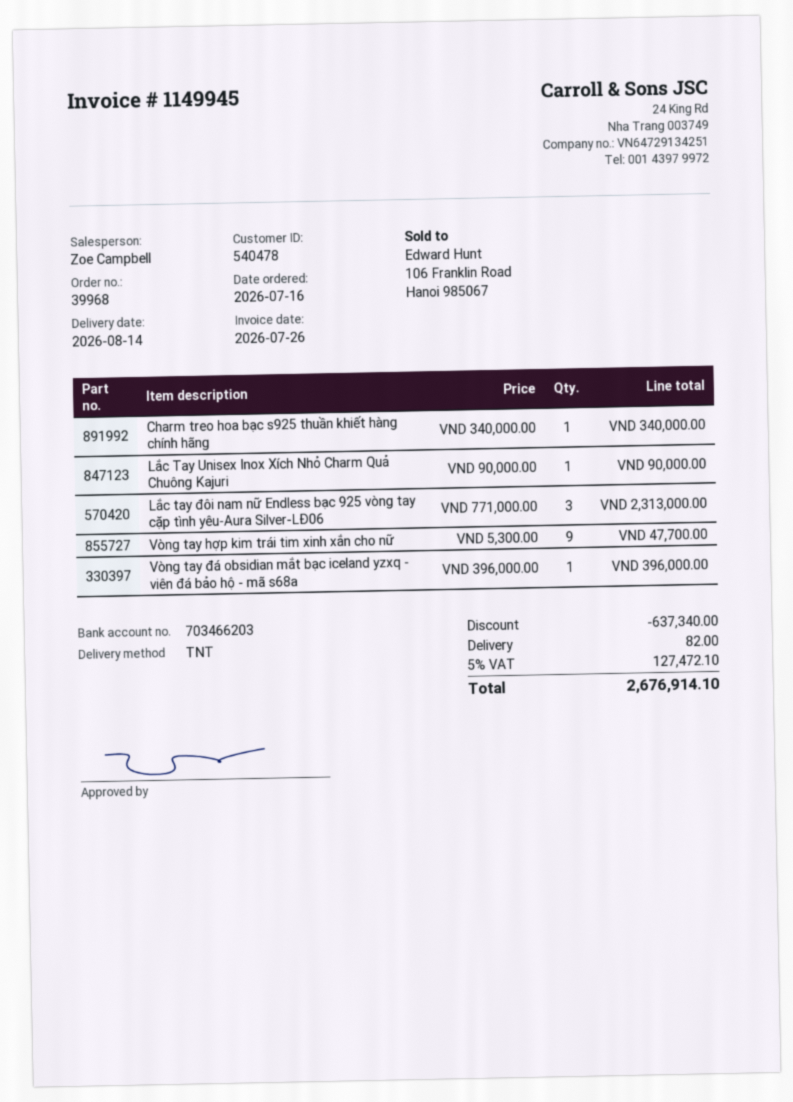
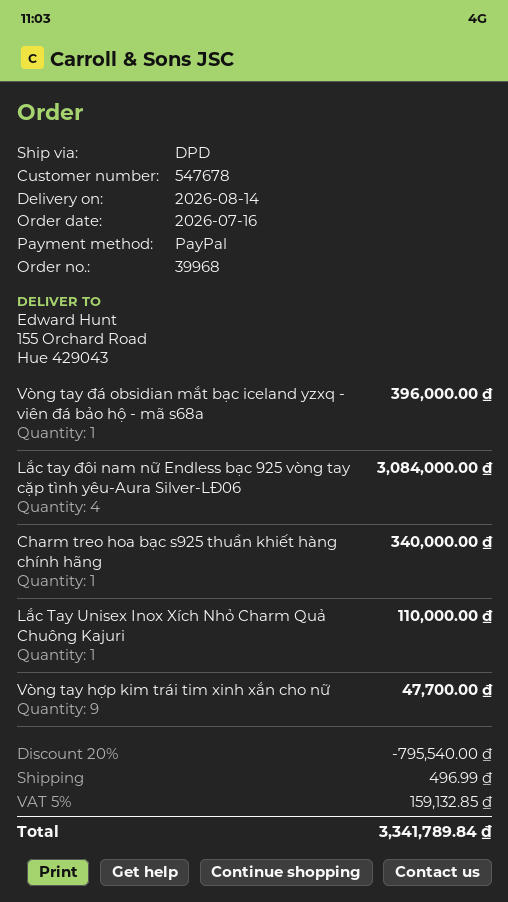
customer number: 540478 -> 547678
shipping method: TNT -> DPD
Lắc Tay Unisex Inox Xích Nhỏ Charm Quả Chuông Kajuri: 1 for 90000.00 -> 1 for 110000.00
Lắc tay đôi nam nữ Endless bạc 925 vòng tay cặp tình yêu-Aura Silver-LĐ06: 3 for 2313000.00 -> 4 for 3084000.00
discount: 637340.00 -> 795540.00
shipping: 82.00 -> 496.99
tax: 5% = 127472.10 -> 5% = 159132.85
total: 2676914.10 -> 3341789.84

